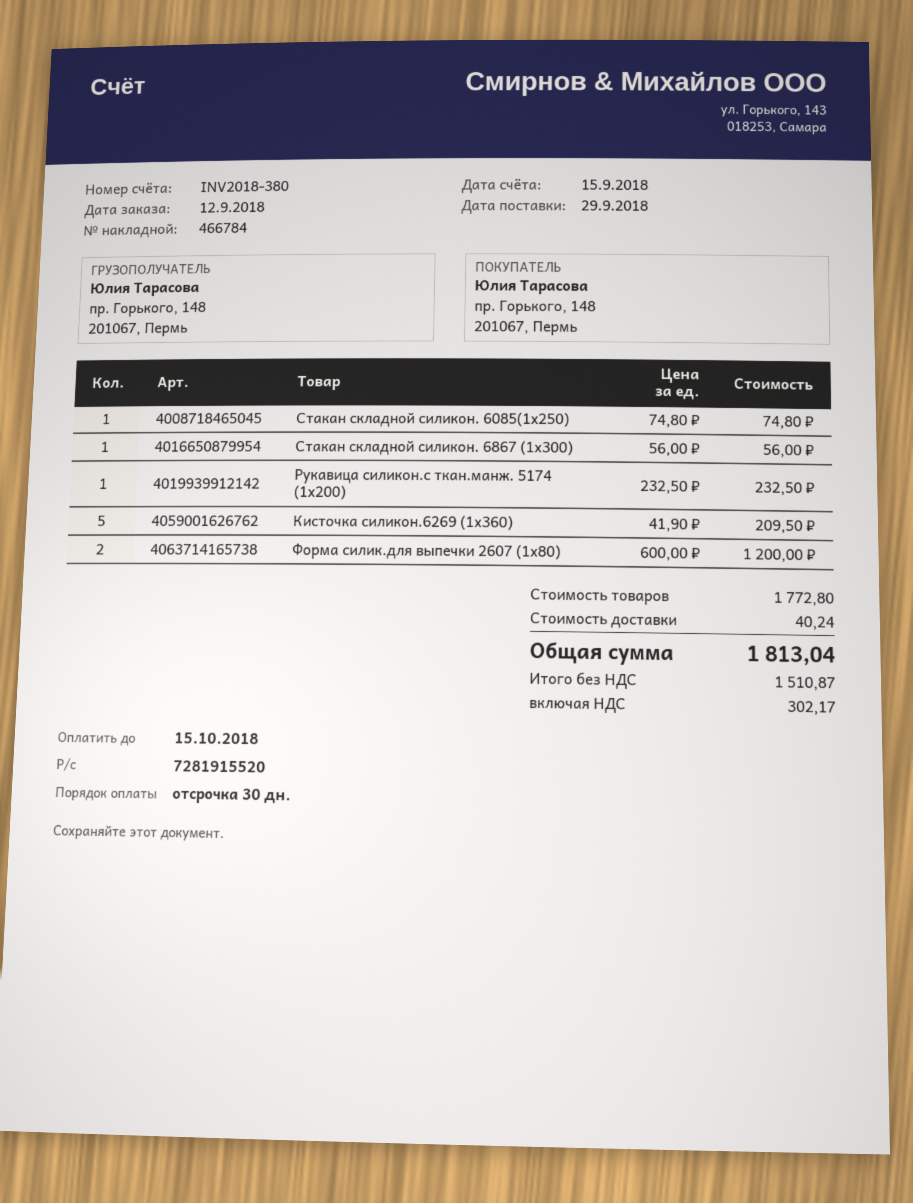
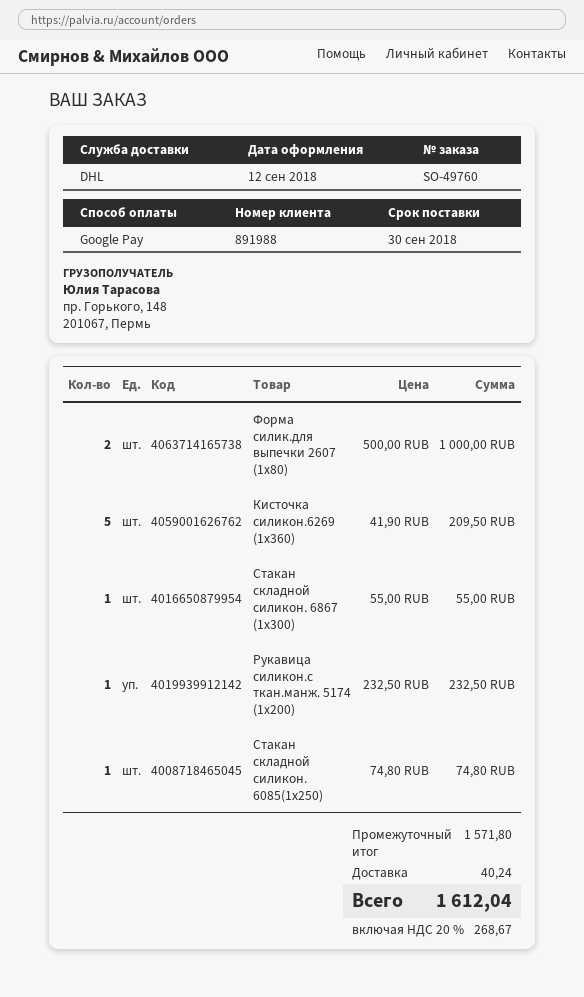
delivery date: 2018-09-29 -> 2018-09-30
Стакан складной силикон. 6867 (1х300): 1 x 56.00 = 56.00 -> 1 x 55.00 = 55.00
Форма силик.для выпечки 2607 (1х80): 2 x 600.00 = 1200.00 -> 2 x 500.00 = 1000.00
subtotal: 1772.80 -> 1571.80
tax: 302.17 -> 268.67
total: 1813.04 -> 1612.04

